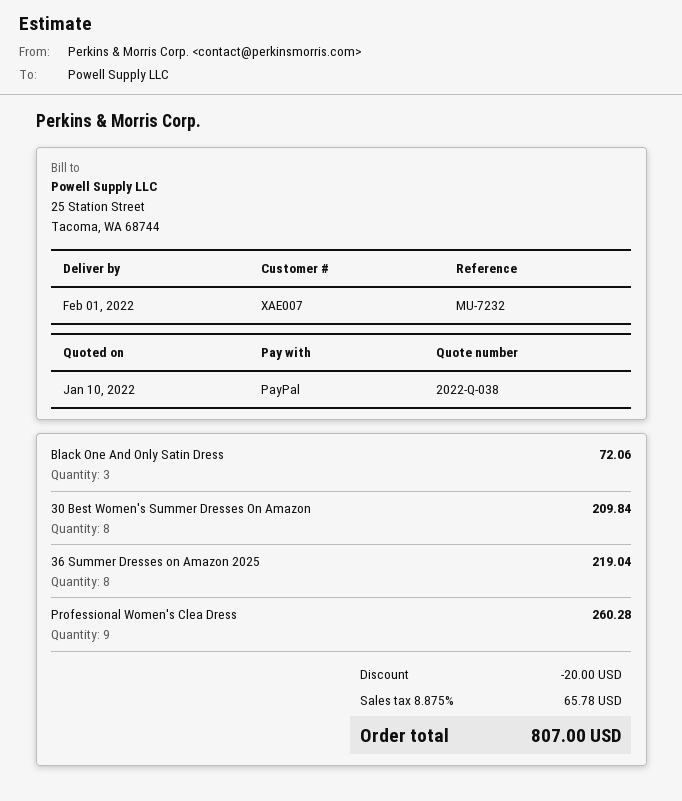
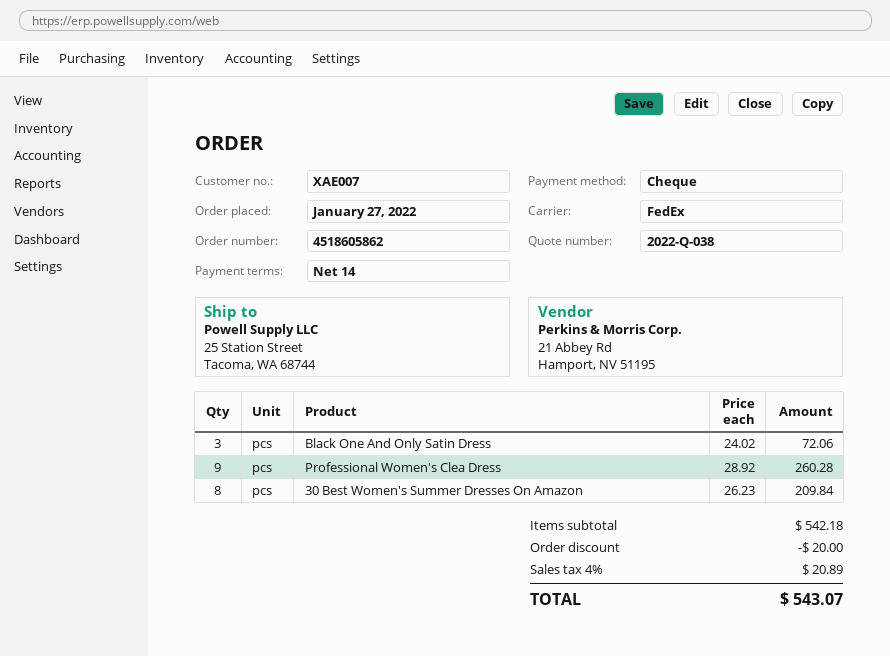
payment method: PayPal -> cheque
36 Summer Dresses on Amazon 2025: 8 for 219.04 -> none
tax: 8.875% = 65.78 -> 4% = 20.89
total: 807.00 -> 543.07

